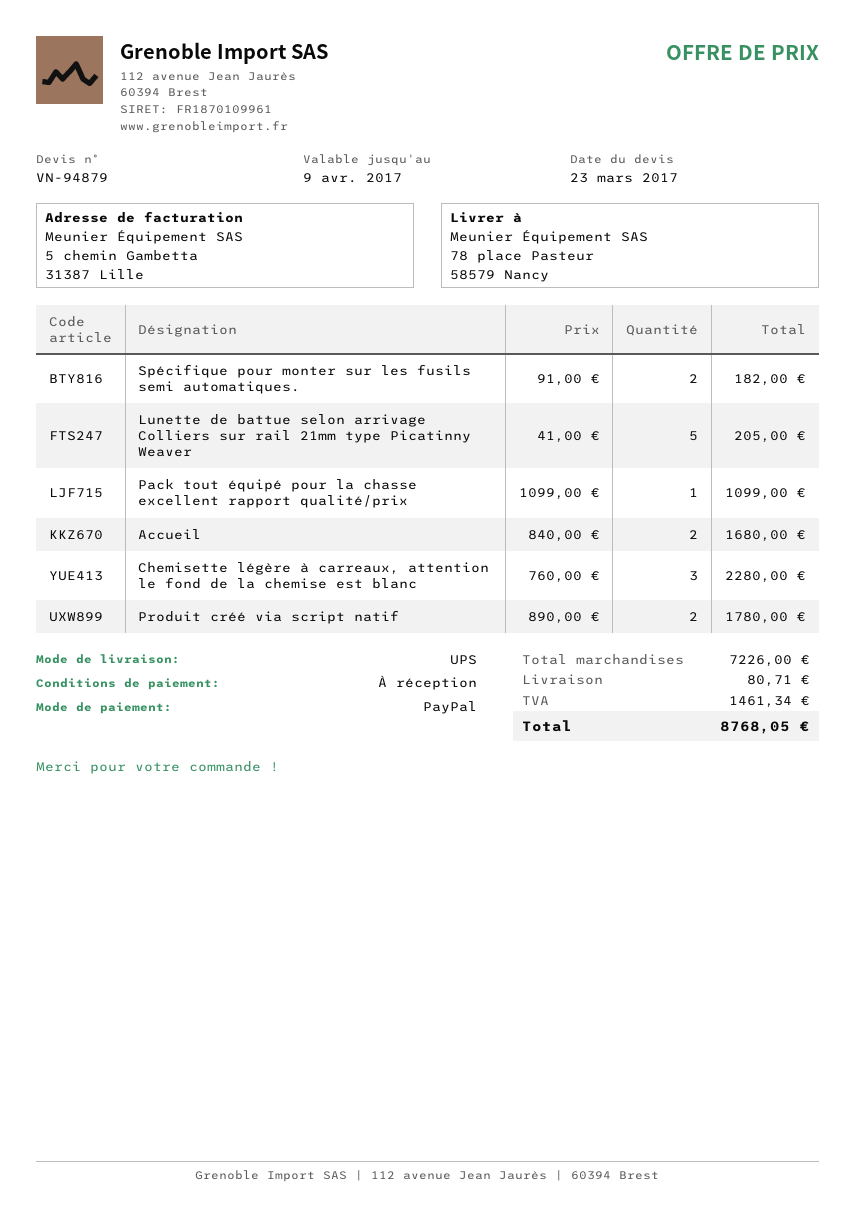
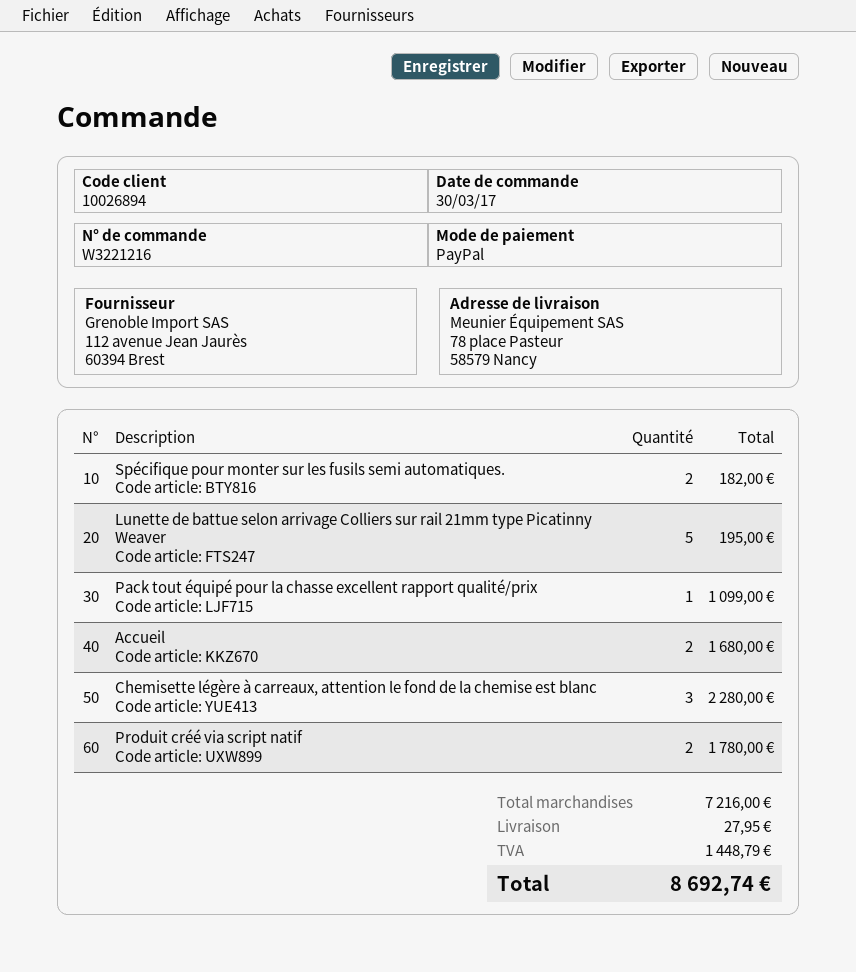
Lunette de battue selon arrivage Colliers sur rail 21mm type Picatinny Weaver: 5 for 205.00 -> 5 for 195.00
subtotal: 7226.00 -> 7216.00
shipping: 80.71 -> 27.95
tax: 1461.34 -> 1448.79
total: 8768.05 -> 8692.74

